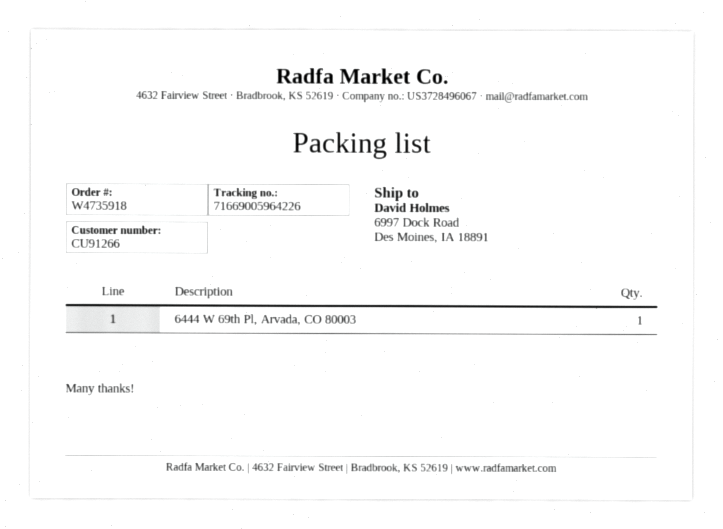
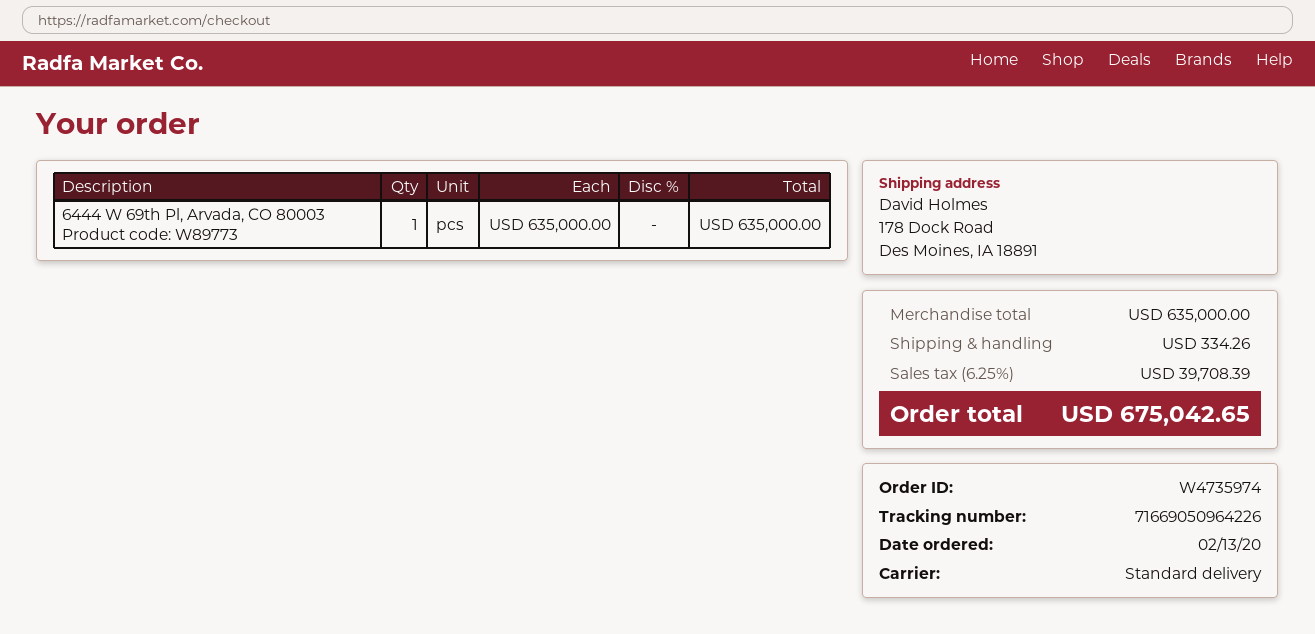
order number: W4735918 -> W4735974
tracking number: 71669005964226 -> 71669050964226
ship to: 6997 Dock Road, Des Moines, IA 18891 -> 178 Dock Road, Des Moines, IA 18891

